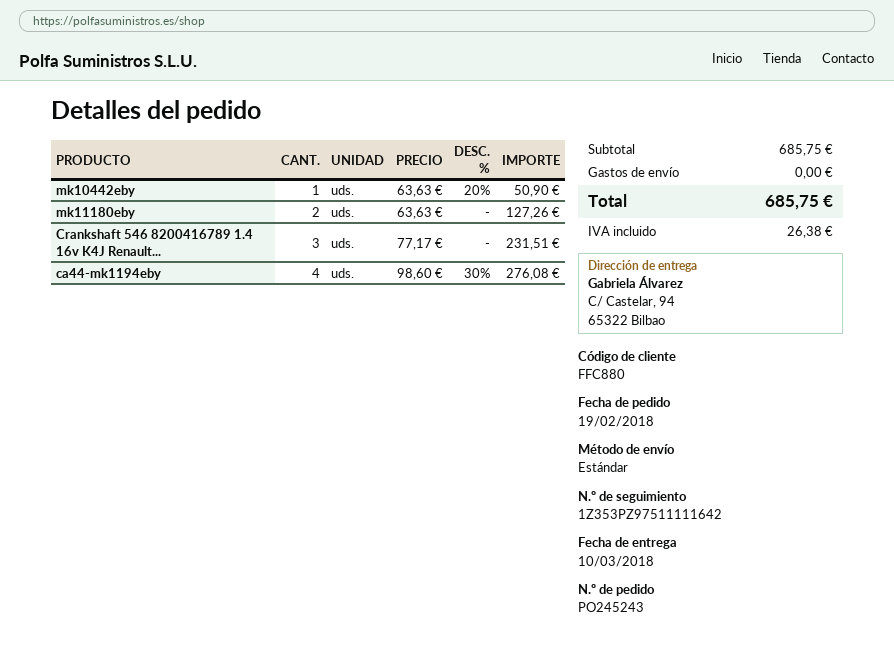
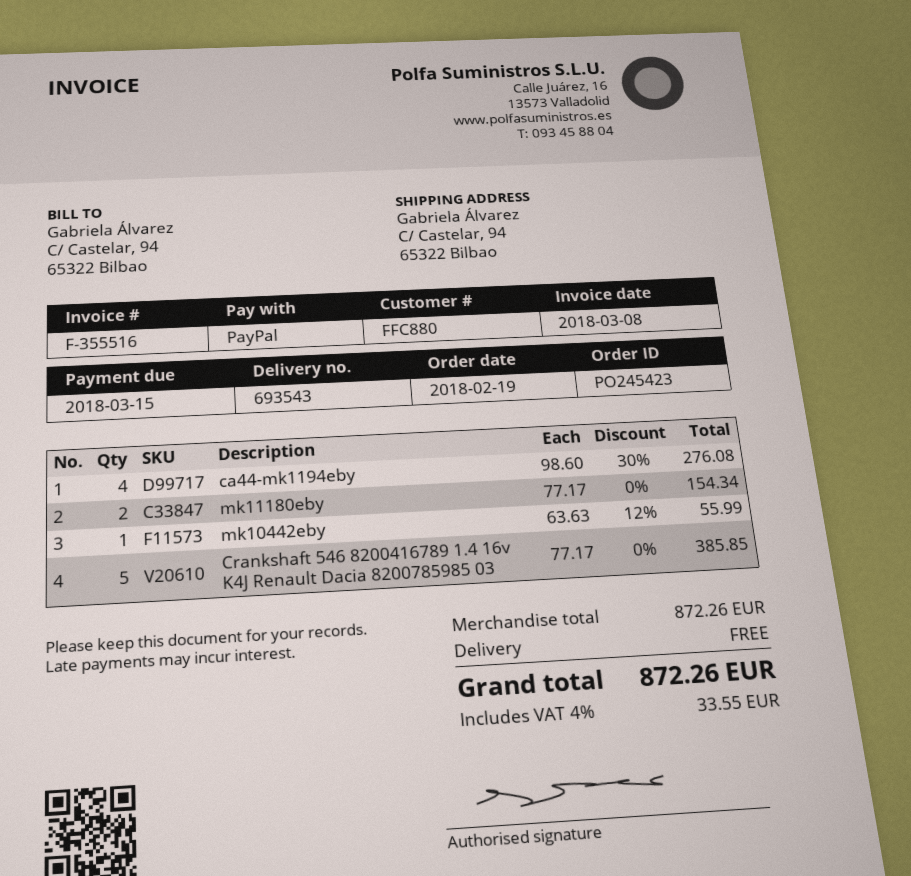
order number: PO245243 -> PO245423
mk10442eby: 1 x 63.63 - 20% = 50.90 -> 1 x 63.63 - 12% = 55.99
mk11180eby: 2 x 63.63 = 127.26 -> 2 x 77.17 = 154.34
Crankshaft 546 8200416789 1.4 16v K4J Renault...: 3 x 77.17 = 231.51 -> 5 x 77.17 = 385.85
subtotal: 685.75 -> 872.26
tax: 26.38 -> 33.55
total: 685.75 -> 872.26

